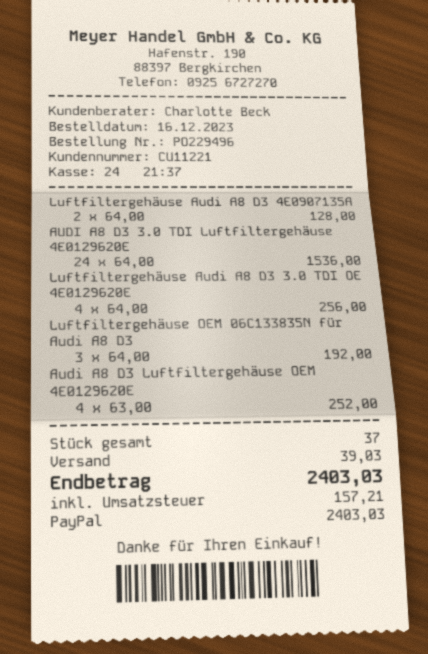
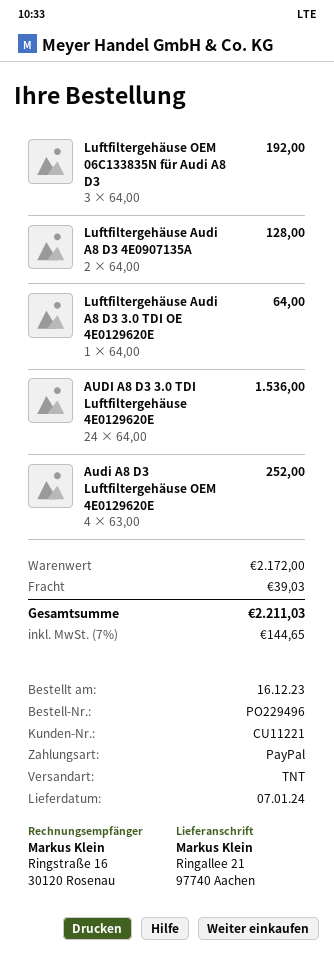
Luftfiltergehäuse Audi A8 D3 3.0 TDI OE 4E0129620E: 4 x 64.00 = 256.00 -> 1 x 64.00 = 64.00
tax: 157.21 -> 144.65
total: 2403.03 -> 2211.03

